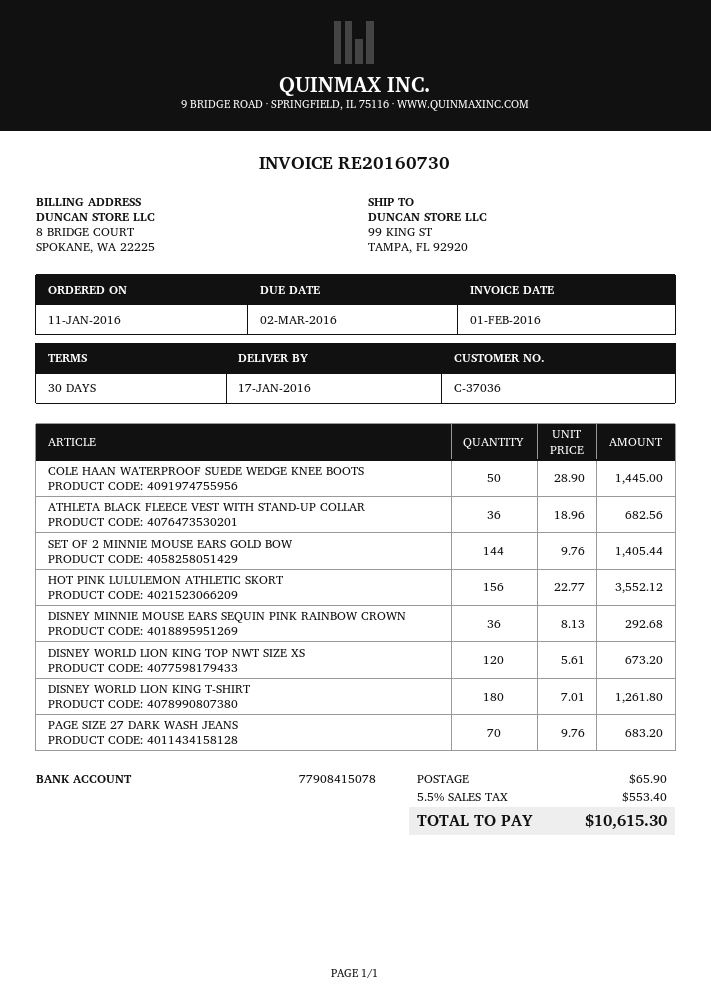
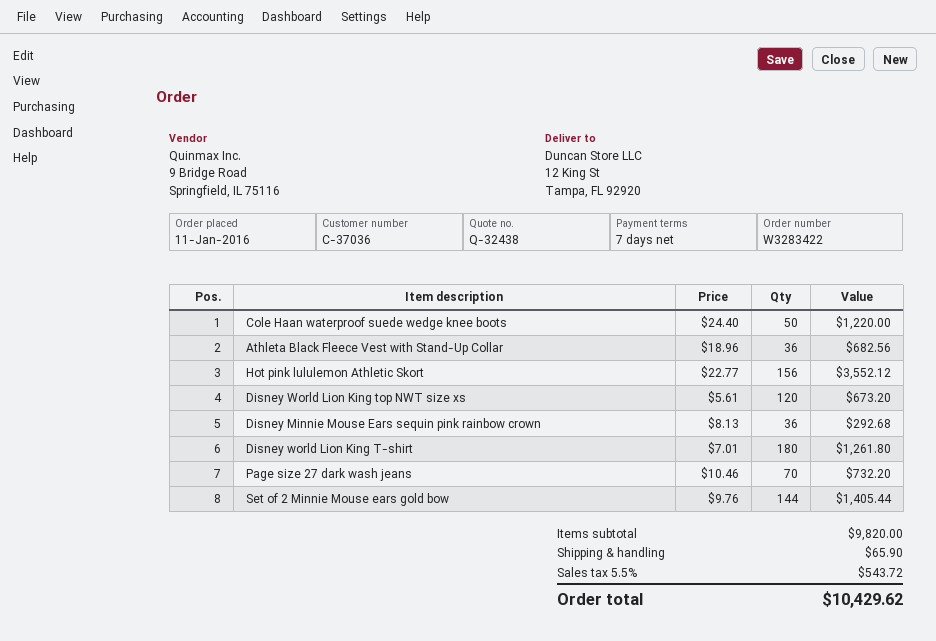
payment terms: 30 days -> 7 days
ship to: 99 KING ST, TAMPA, FL 92920 -> 12 King St, Tampa, FL 92920
COLE HAAN WATERPROOF SUEDE WEDGE KNEE BOOTS: 50 x 28.90 = 1445.00 -> 50 x 24.40 = 1220.00
PAGE SIZE 27 DARK WASH JEANS: 70 x 9.76 = 683.20 -> 70 x 10.46 = 732.20
tax: 5.5% = 553.40 -> 5.5% = 543.72
total: 10615.30 -> 10429.62

